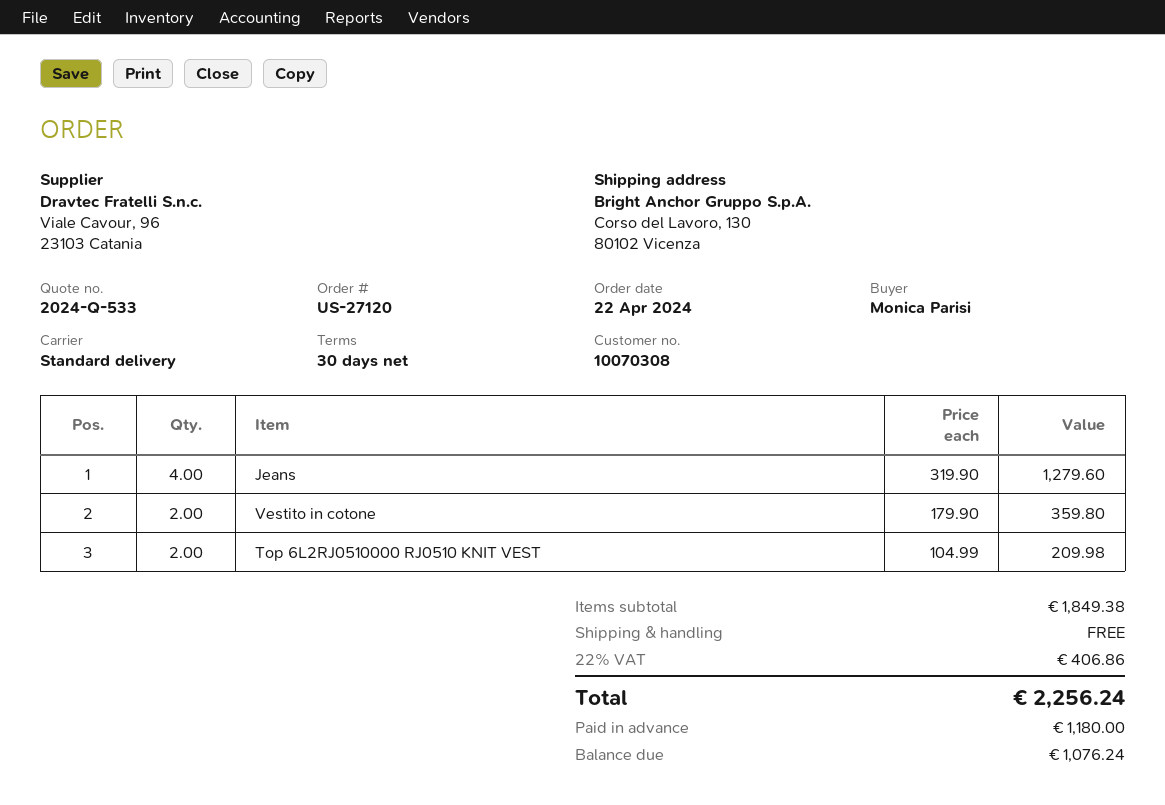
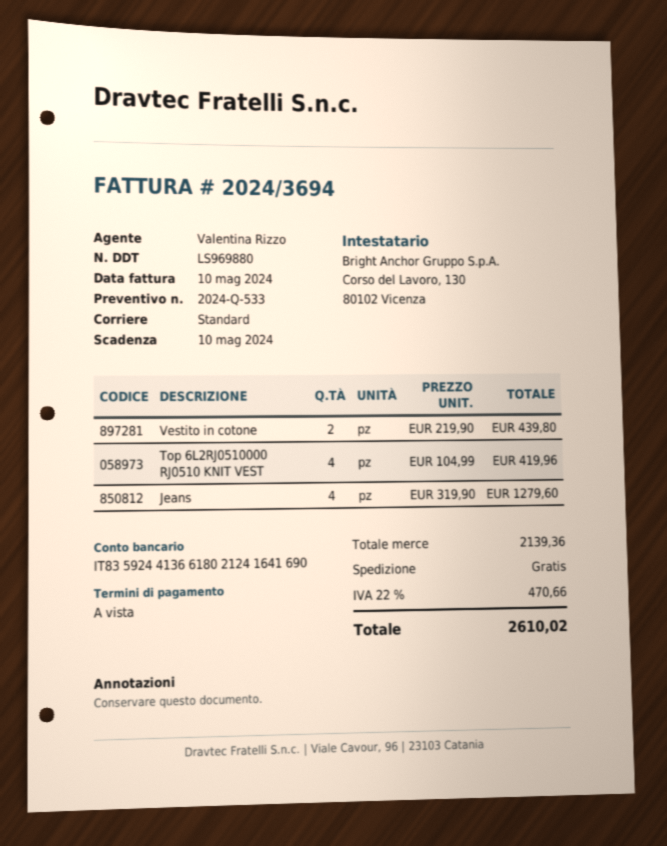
payment terms: 30 days -> on receipt
Vestito in cotone: 2 x 179.90 = 359.80 -> 2 x 219.90 = 439.80
Top 6L2RJ0510000 RJ0510 KNIT VEST: 2 x 104.99 = 209.98 -> 4 x 104.99 = 419.96
subtotal: 1849.38 -> 2139.36
tax: 22% = 406.86 -> 22% = 470.66
total: 2256.24 -> 2610.02

